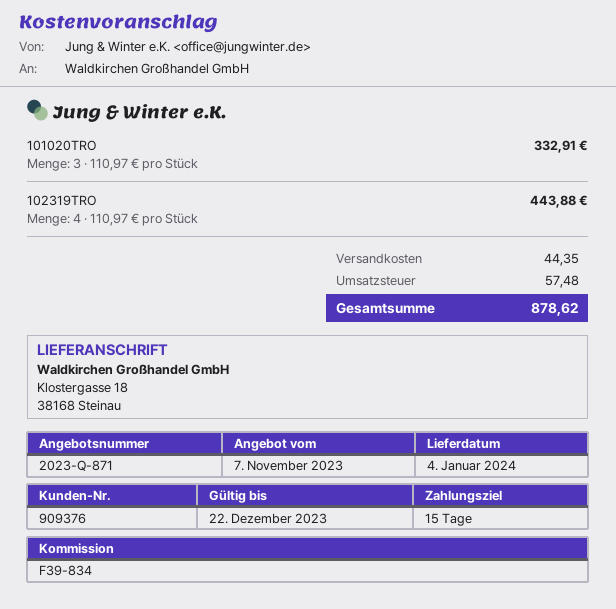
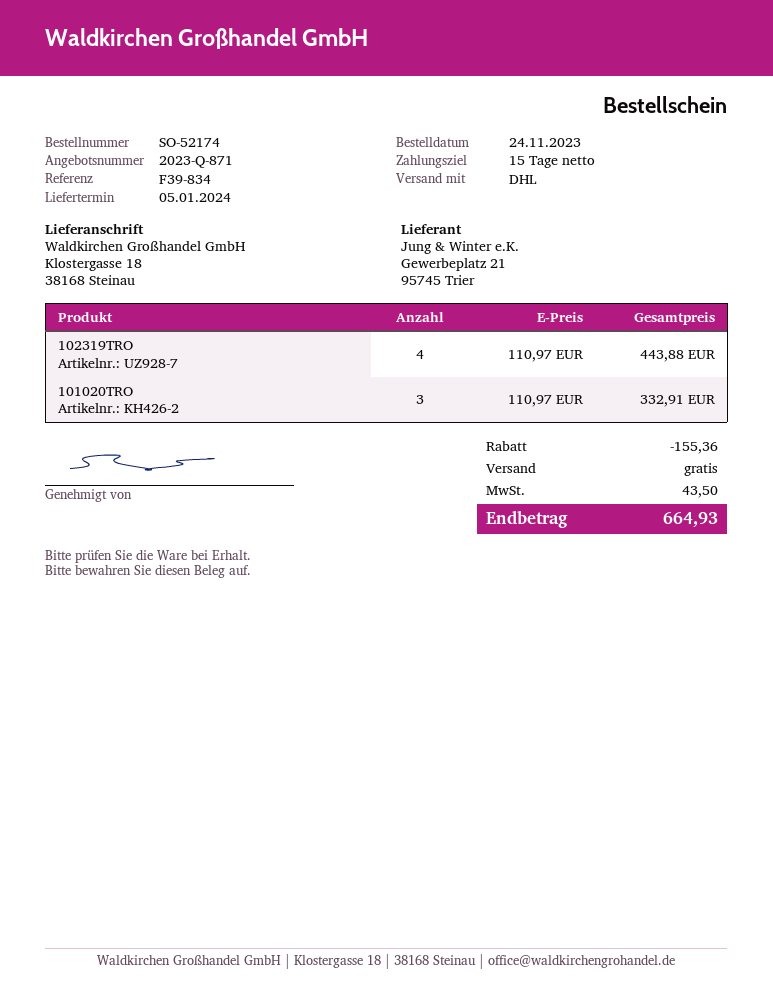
delivery date: 2024-01-04 -> 2024-01-05
discount: none -> 155.36
shipping: 44.35 -> 0.00
tax: 57.48 -> 43.50
total: 878.62 -> 664.93

